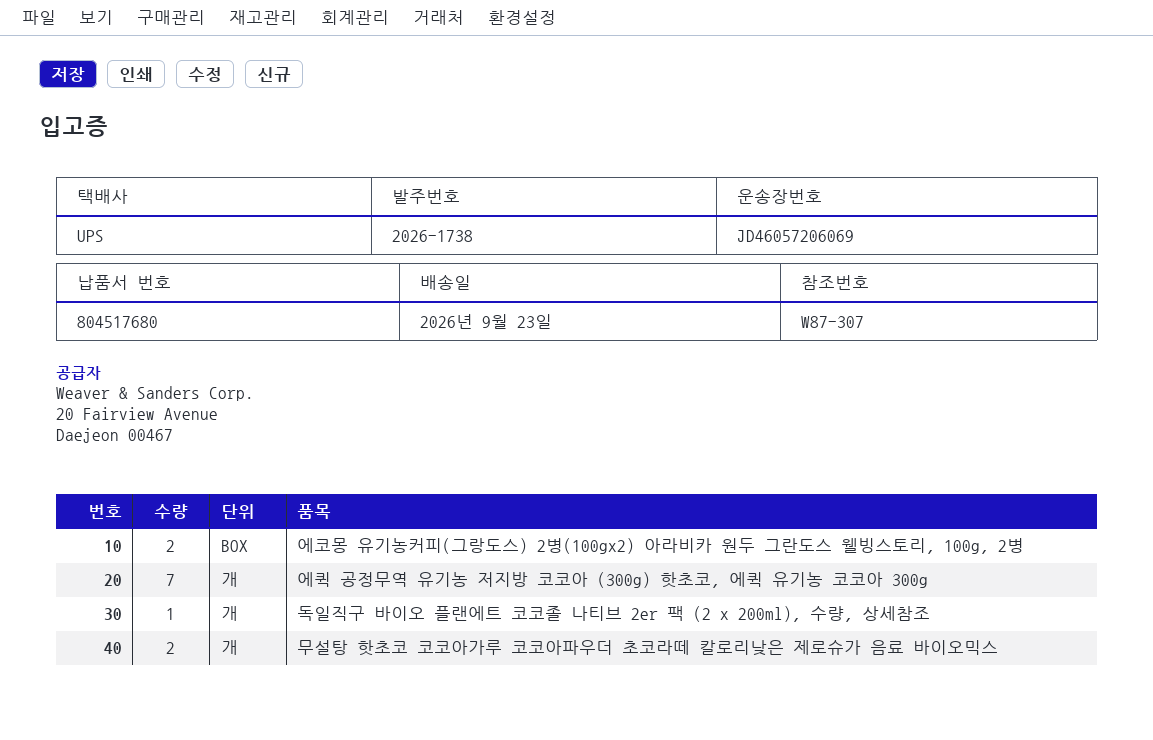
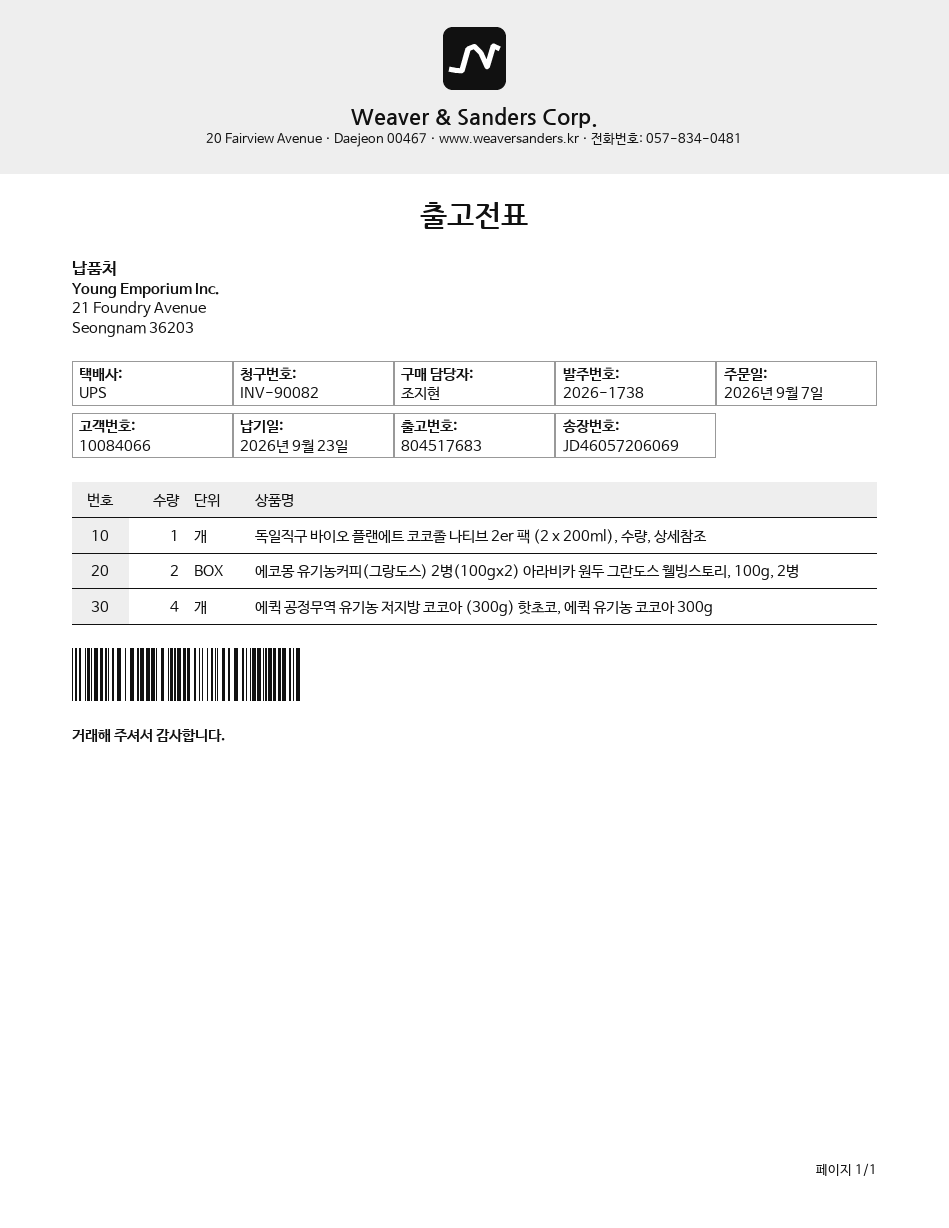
delivery note number: 804517680 -> 804517683
에퀵 공정무역 유기농 저지방 코코아 (300g) 핫초코, 에퀵 유기농 코코아 300g: 7 -> 4
무설탕 핫초코 코코아가루 코코아파우더 초코라떼 칼로리낮은 제로슈가 음료 바이오믹스: 2 -> none

